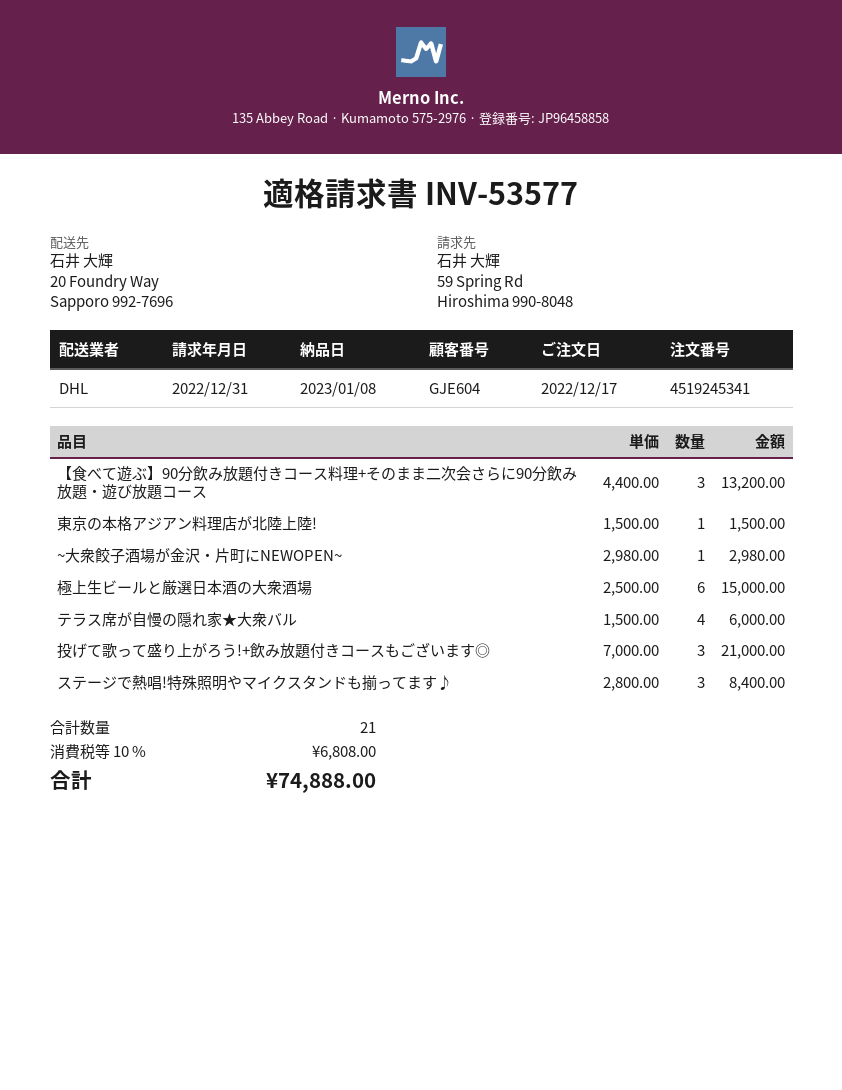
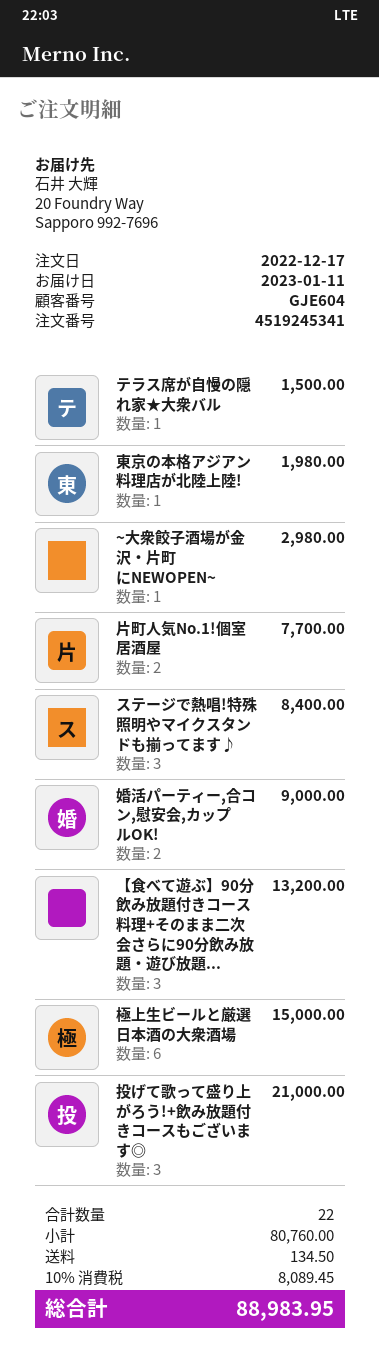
delivery date: 2023-01-08 -> 2023-01-11
東京の本格アジアン料理店が北陸上陸!: 1 for 1500.00 -> 1 for 1980.00
テラス席が自慢の隠れ家★大衆バル: 4 for 6000.00 -> 1 for 1500.00
片町人気No.1!個室居酒屋: none -> 2 for 7700.00
婚活パーティー,合コン,慰安会,カップルOK!: none -> 2 for 9000.00
total quantity: 21 -> 22
shipping: none -> 134.50
tax: 10% = 6808.00 -> 10% = 8089.45
total: 74888.00 -> 88983.95

